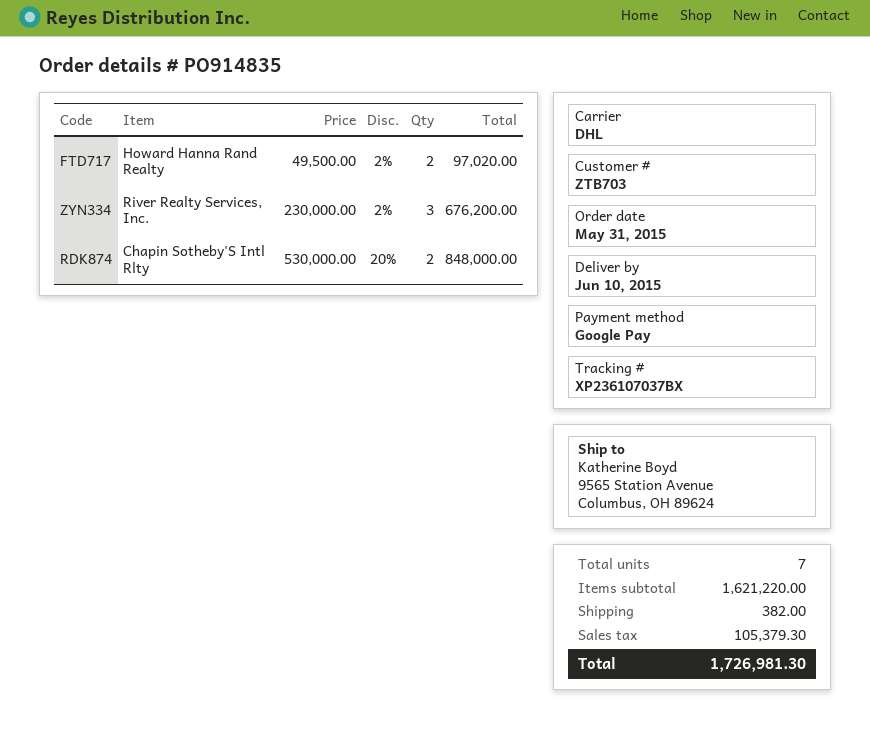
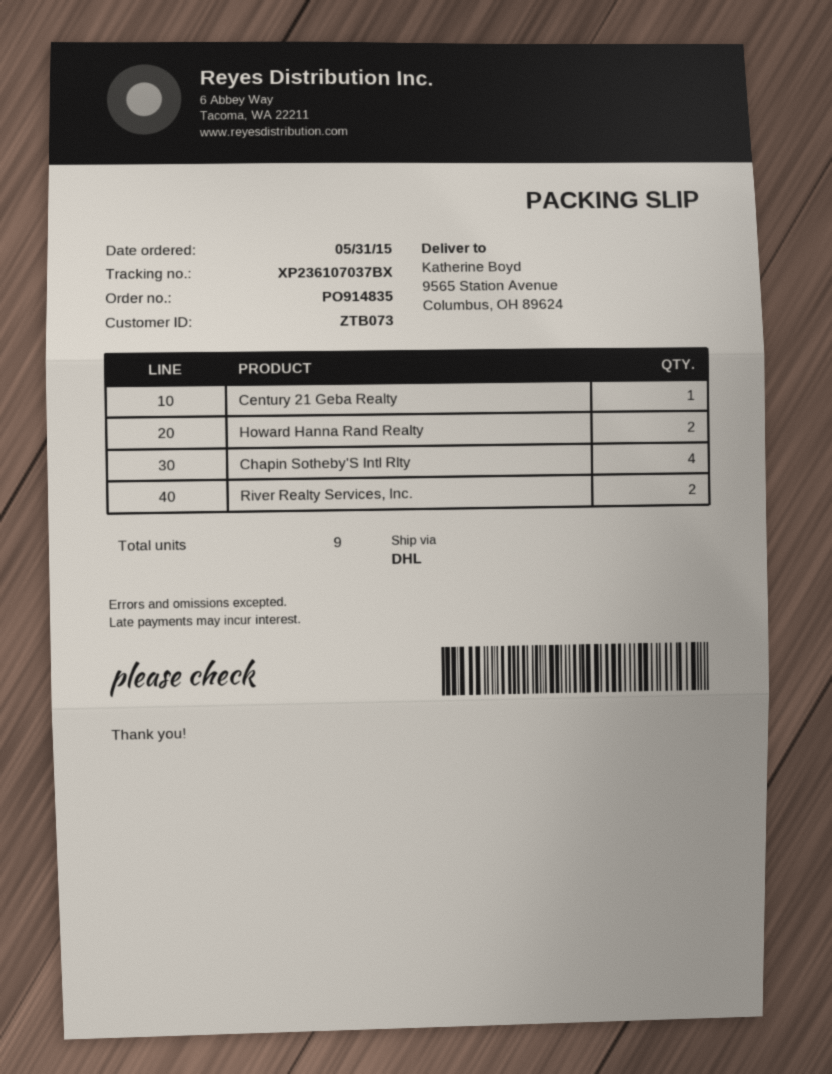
customer number: ZTB703 -> ZTB073
River Realty Services, Inc.: 3 -> 2
Chapin Sotheby'S Intl Rlty: 2 -> 4
Century 21 Geba Realty: none -> 1
total quantity: 7 -> 9

